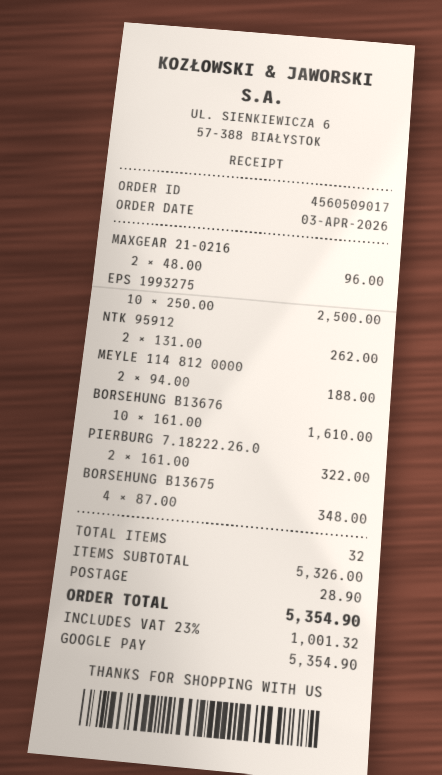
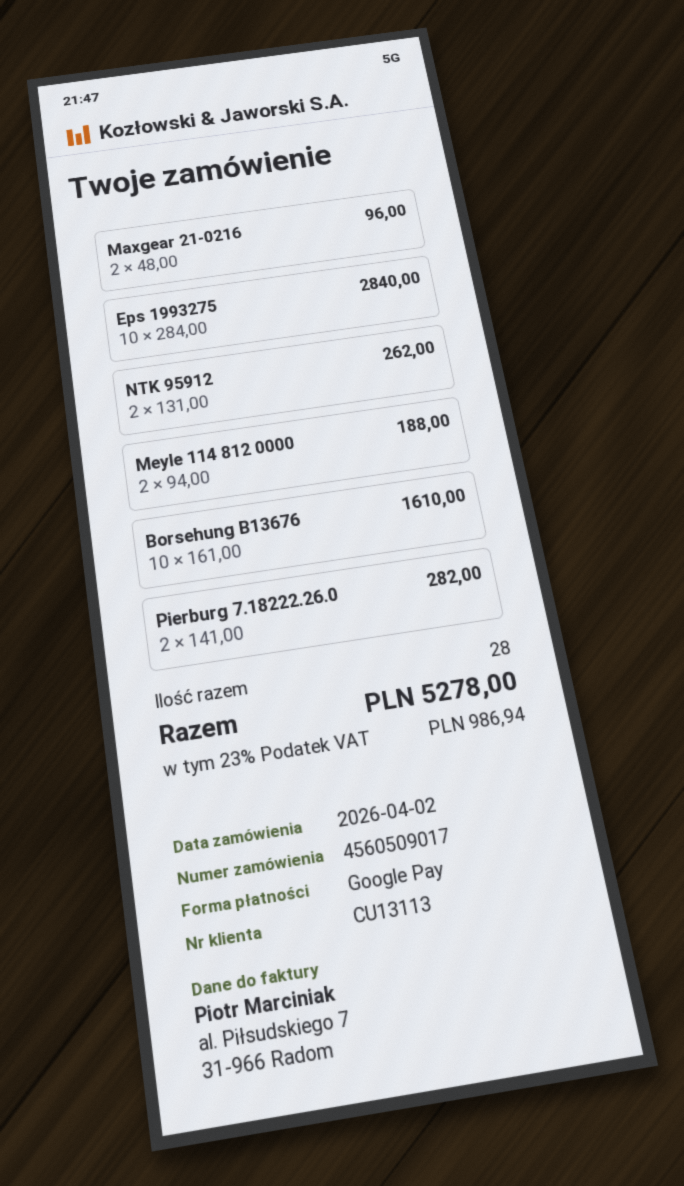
order date: 2026-04-03 -> 2026-04-02
EPS 1993275: 10 x 250.00 = 2500.00 -> 10 x 284.00 = 2840.00
PIERBURG 7.18222.26.0: 2 x 161.00 = 322.00 -> 2 x 141.00 = 282.00
BORSEHUNG B13675: 4 x 87.00 = 348.00 -> none
total quantity: 32 -> 28
shipping: 28.90 -> none
tax: 23% = 1001.32 -> 23% = 986.94
total: 5354.90 -> 5278.00

